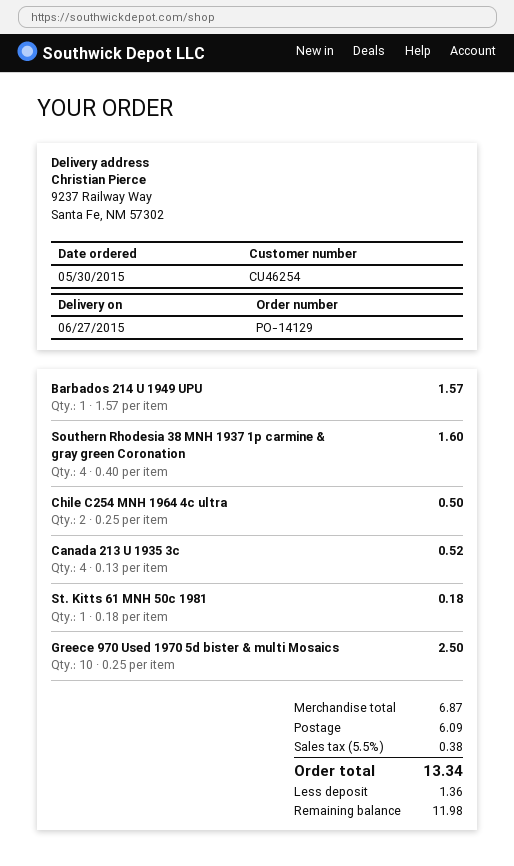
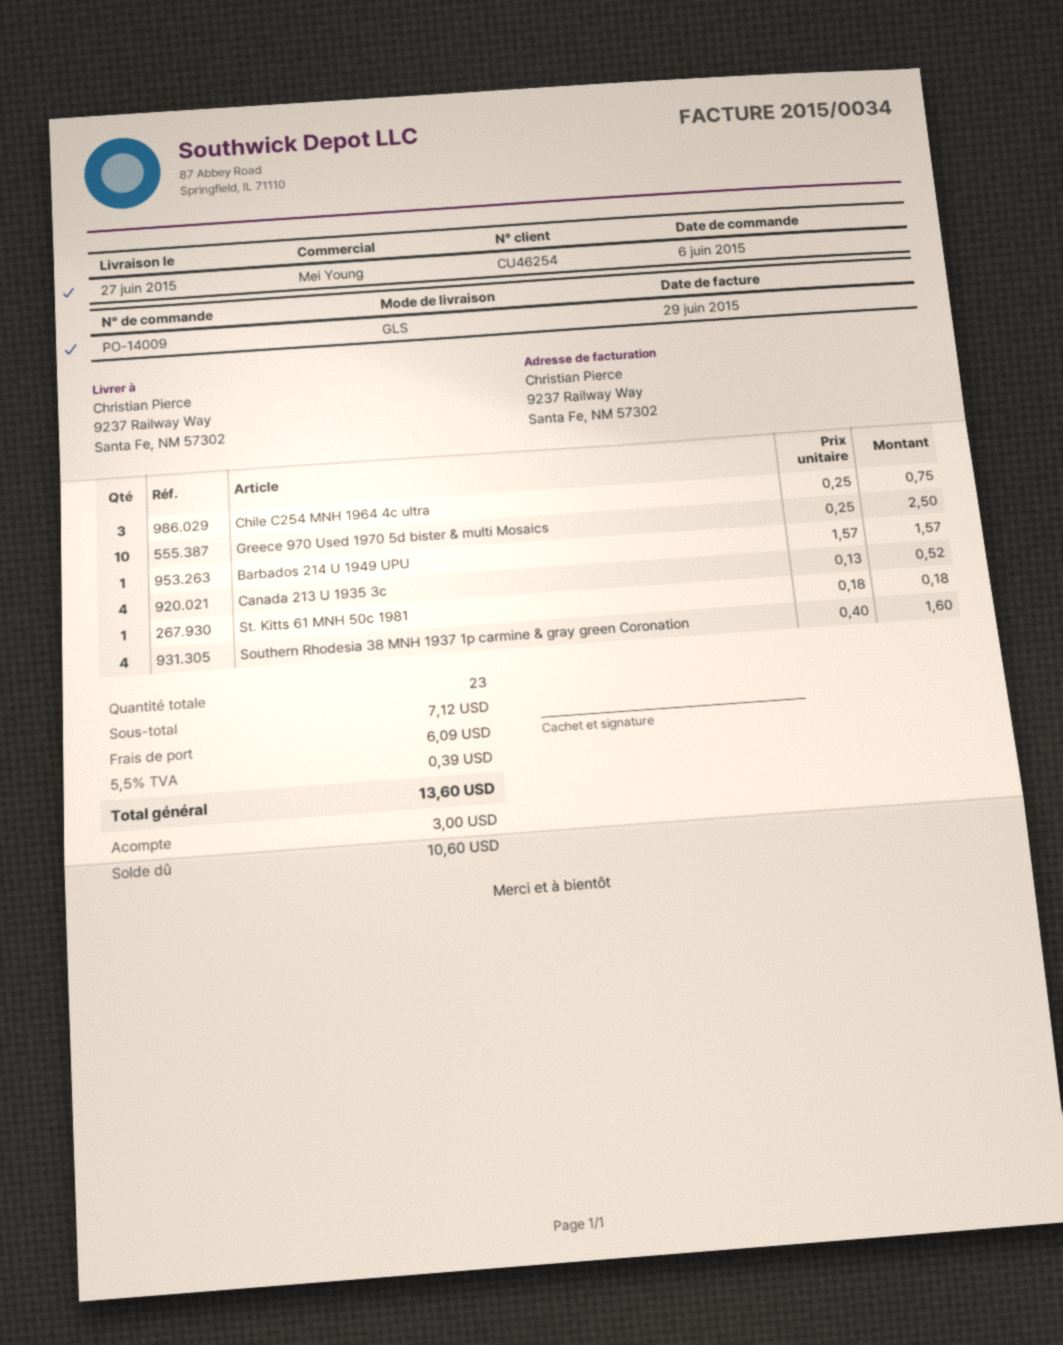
order number: PO-14129 -> PO-14009
order date: 2015-05-30 -> 2015-06-06
Chile C254 MNH 1964 4c ultra: 2 x 0.25 = 0.50 -> 3 x 0.25 = 0.75
subtotal: 6.87 -> 7.12
tax: 5.5% = 0.38 -> 5.5% = 0.39
total: 13.34 -> 13.60
deposit: 1.36 -> 3.00
balance: 11.98 -> 10.60

